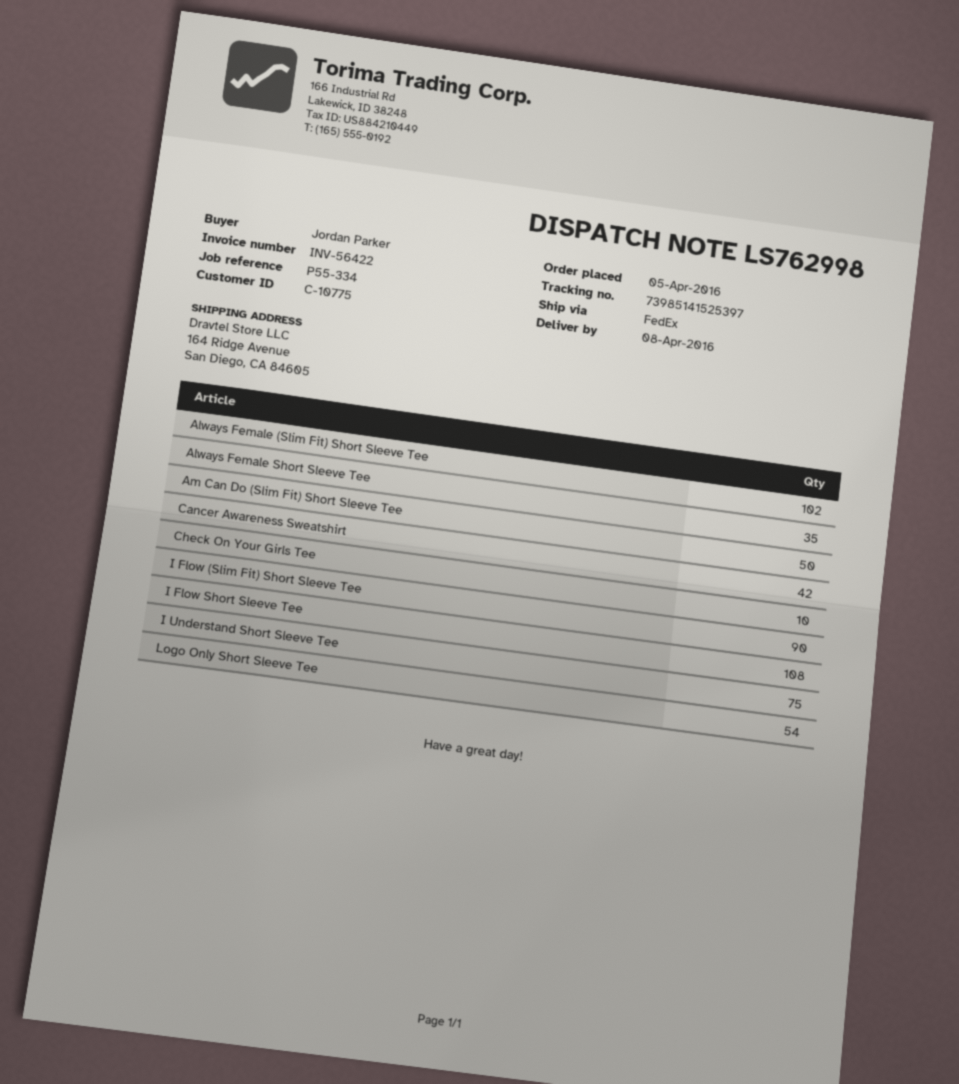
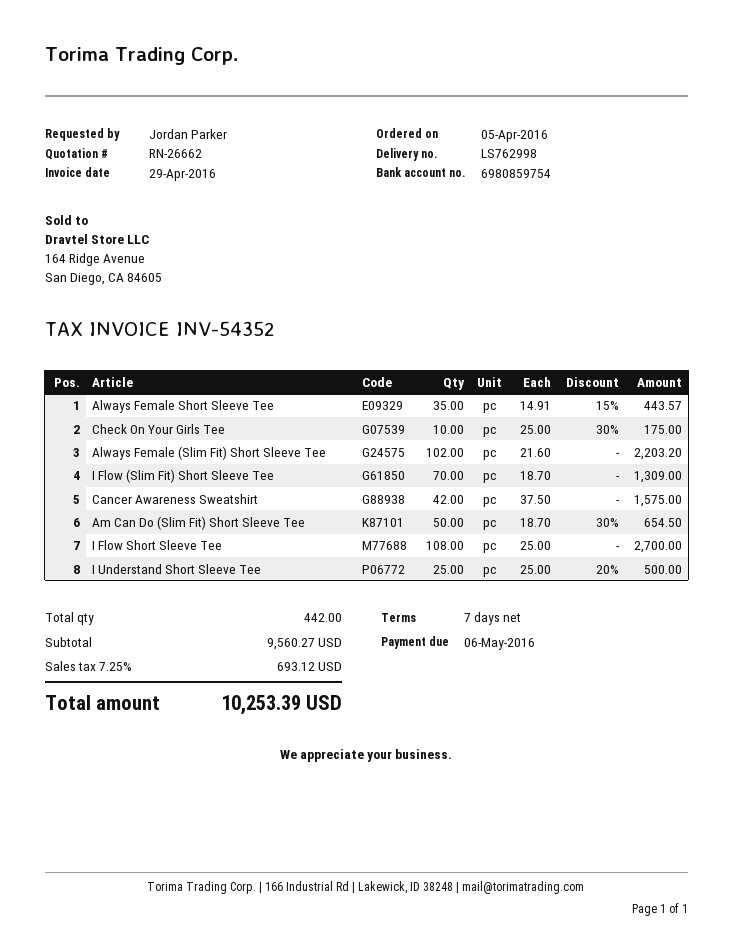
invoice number: INV-56422 -> INV-54352
I Flow (Slim Fit) Short Sleeve Tee: 90 -> 70
I Understand Short Sleeve Tee: 75 -> 25
Logo Only Short Sleeve Tee: 54 -> none

